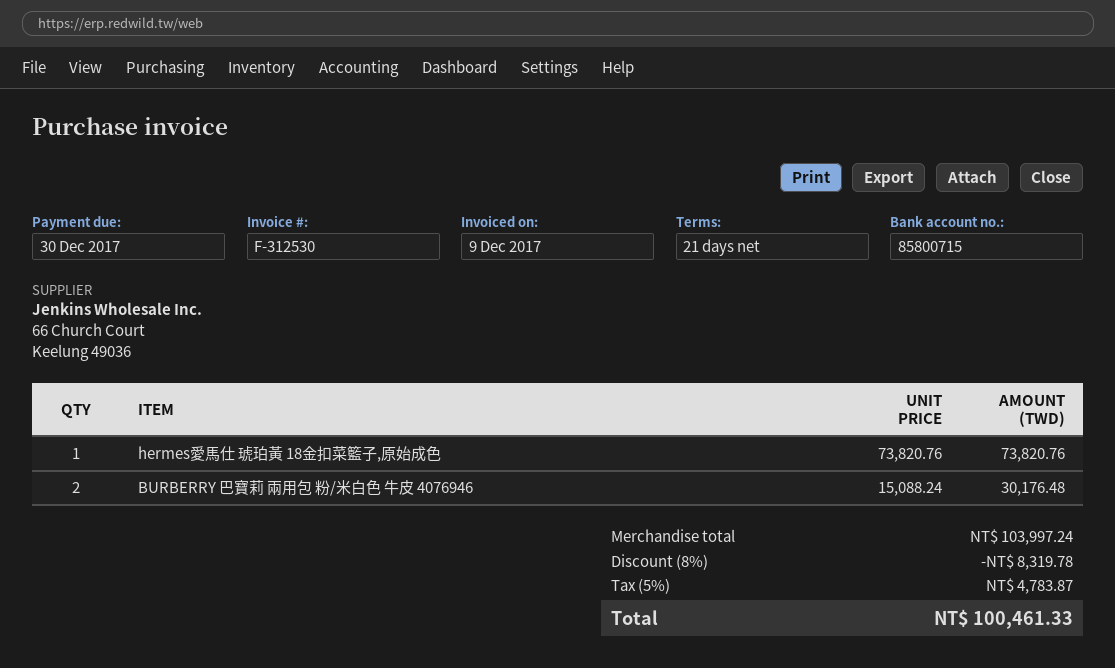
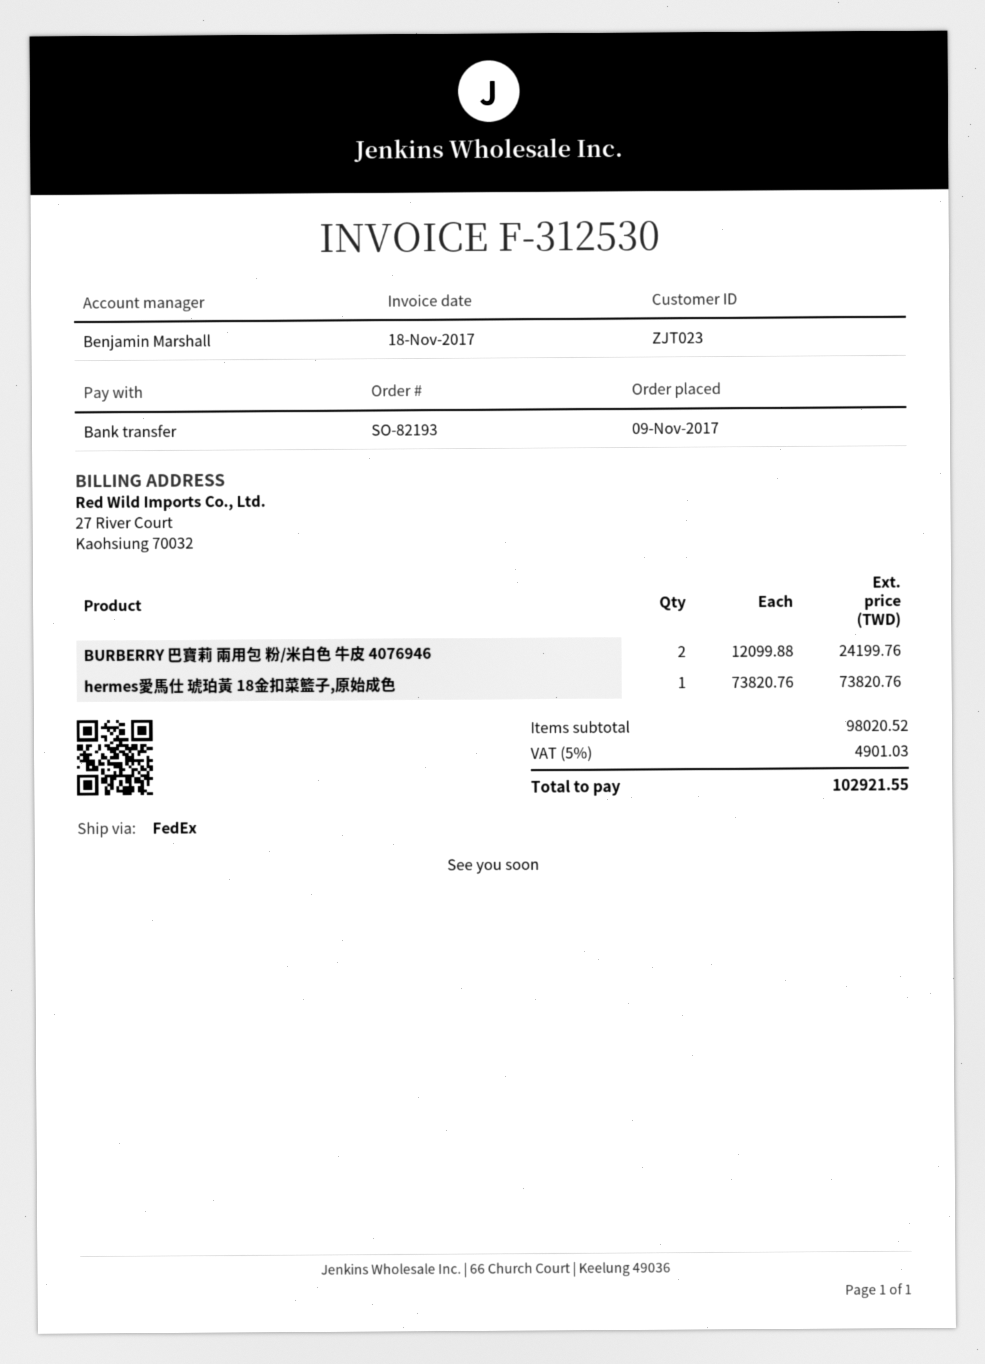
invoice date: 2017-12-09 -> 2017-11-18
BURBERRY 巴寶莉 兩用包 粉/米白色 牛皮 4076946: 2 x 15088.24 = 30176.48 -> 2 x 12099.88 = 24199.76
subtotal: 103997.24 -> 98020.52
discount: 8% = 8319.78 -> none
tax: 5% = 4783.87 -> 5% = 4901.03
total: 100461.33 -> 102921.55

